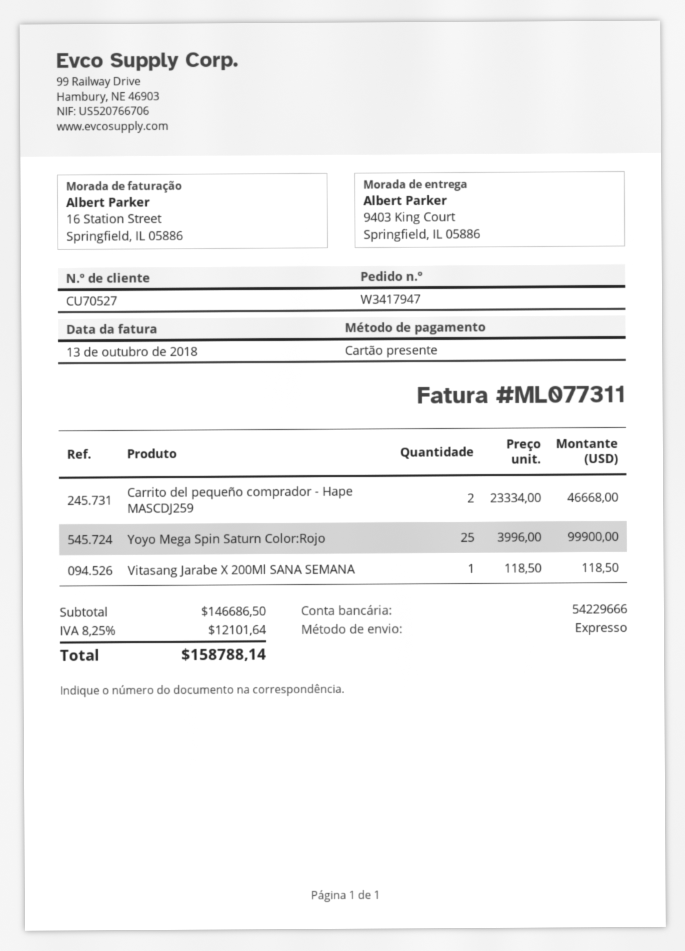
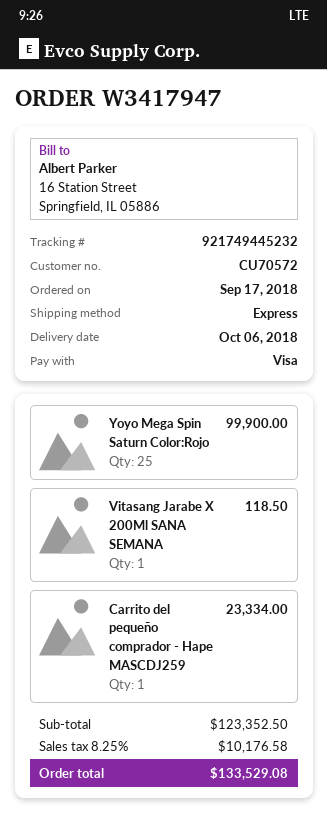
customer number: CU70527 -> CU70572
payment method: gift card -> Visa
Carrito del pequeño comprador - Hape MASCDJ259: 2 for 46668.00 -> 1 for 23334.00
subtotal: 146686.50 -> 123352.50
tax: 8.25% = 12101.64 -> 8.25% = 10176.58
total: 158788.14 -> 133529.08

